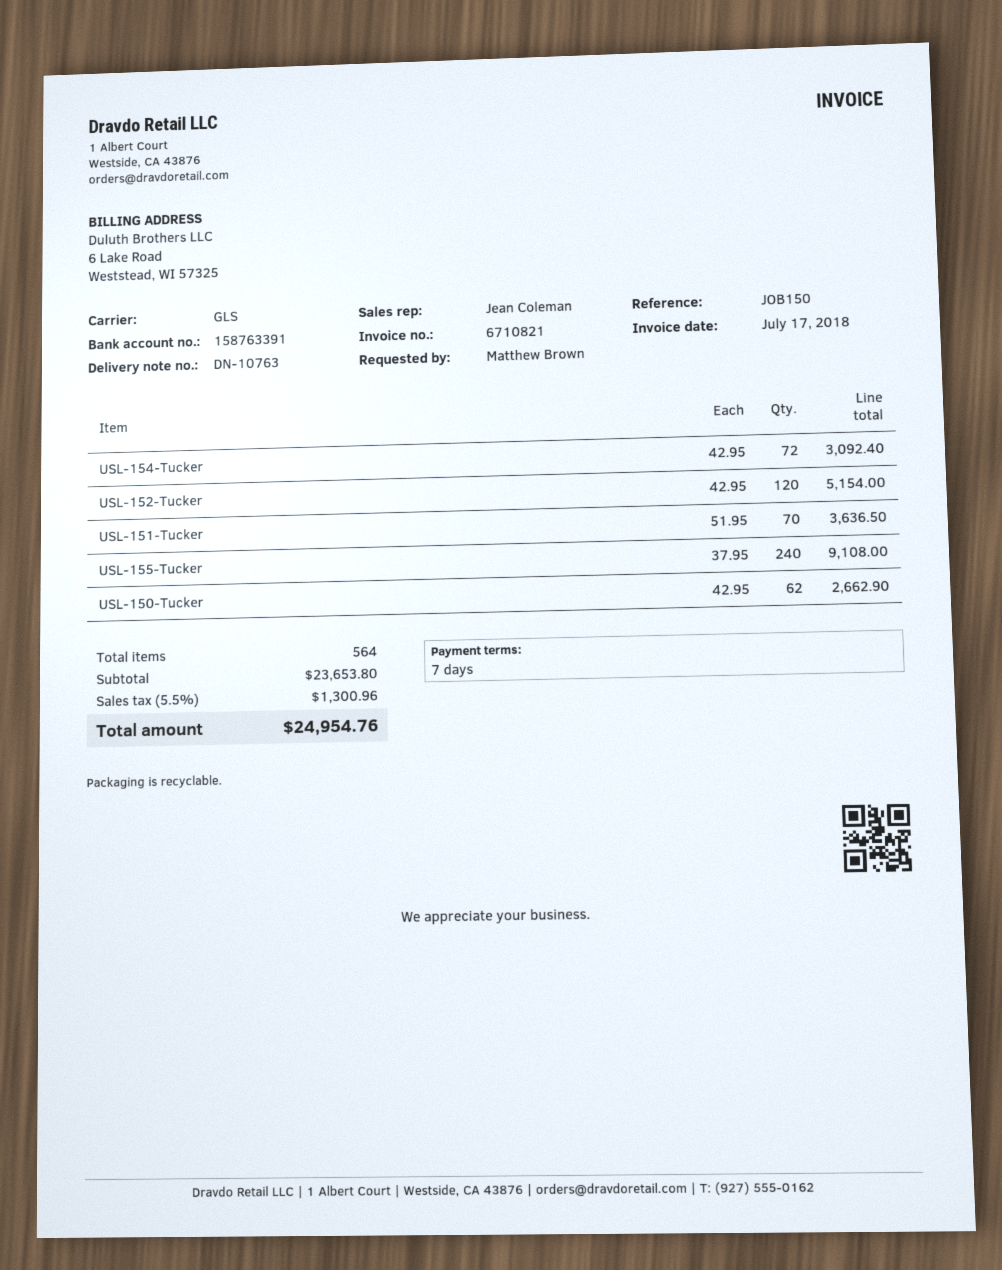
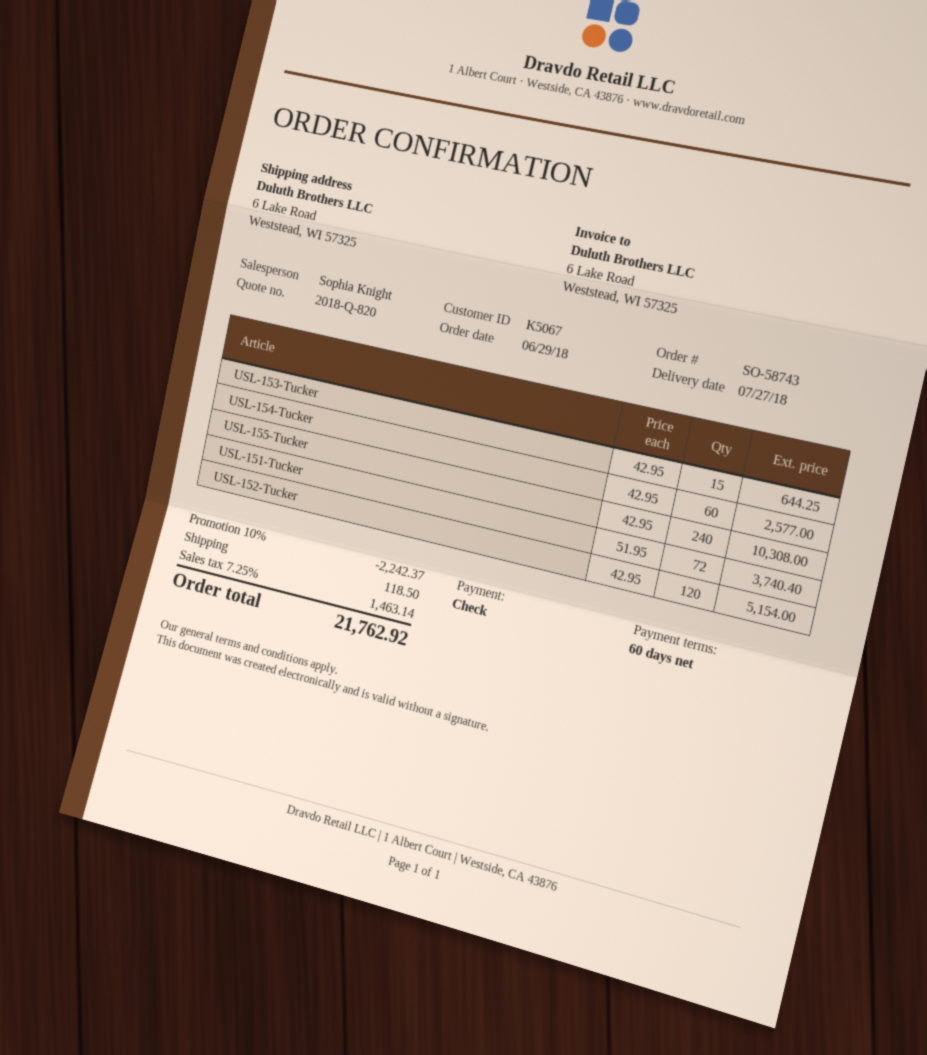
payment terms: 7 days -> 60 days
sales rep: Jean Coleman -> Sophia Knight
USL-154-Tucker: 72 x 42.95 = 3092.40 -> 60 x 42.95 = 2577.00
USL-151-Tucker: 70 x 51.95 = 3636.50 -> 72 x 51.95 = 3740.40
USL-155-Tucker: 240 x 37.95 = 9108.00 -> 240 x 42.95 = 10308.00
USL-150-Tucker: 62 x 42.95 = 2662.90 -> none
USL-153-Tucker: none -> 15 x 42.95 = 644.25
discount: none -> 10% = 2242.37
shipping: none -> 118.50
tax: 5.5% = 1300.96 -> 7.25% = 1463.14
total: 24954.76 -> 21762.92

